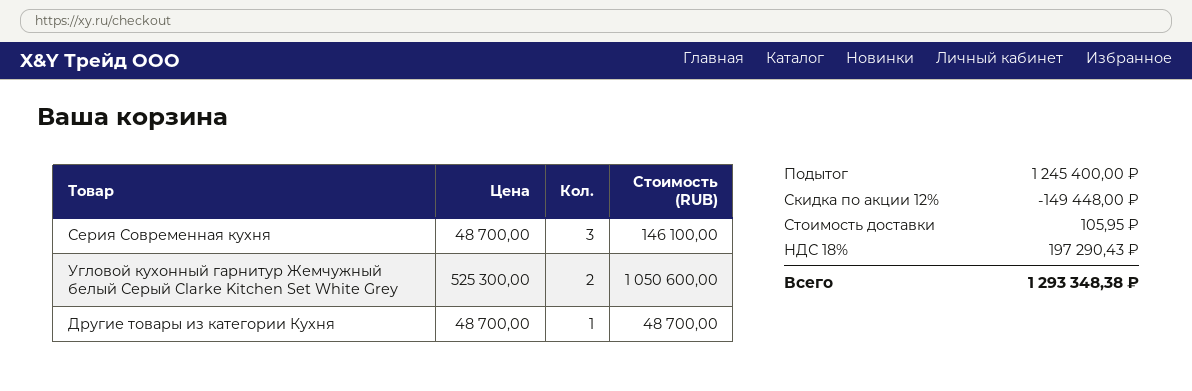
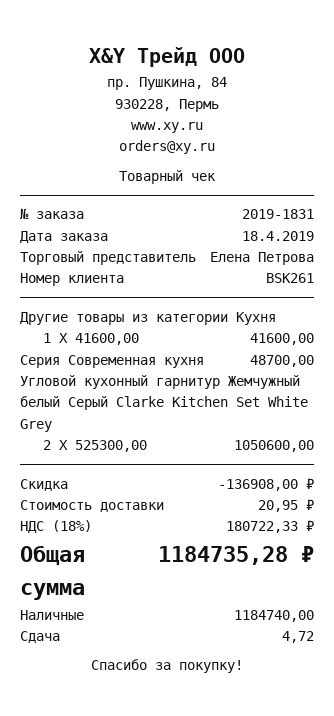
Серия Современная кухня: 3 x 48700.00 = 146100.00 -> 1 x 48700.00 = 48700.00
Другие товары из категории Кухня: 1 x 48700.00 = 48700.00 -> 1 x 41600.00 = 41600.00
discount: 149448.00 -> 136908.00
shipping: 105.95 -> 20.95
tax: 18% = 197290.43 -> 18% = 180722.33
total: 1293348.38 -> 1184735.28

